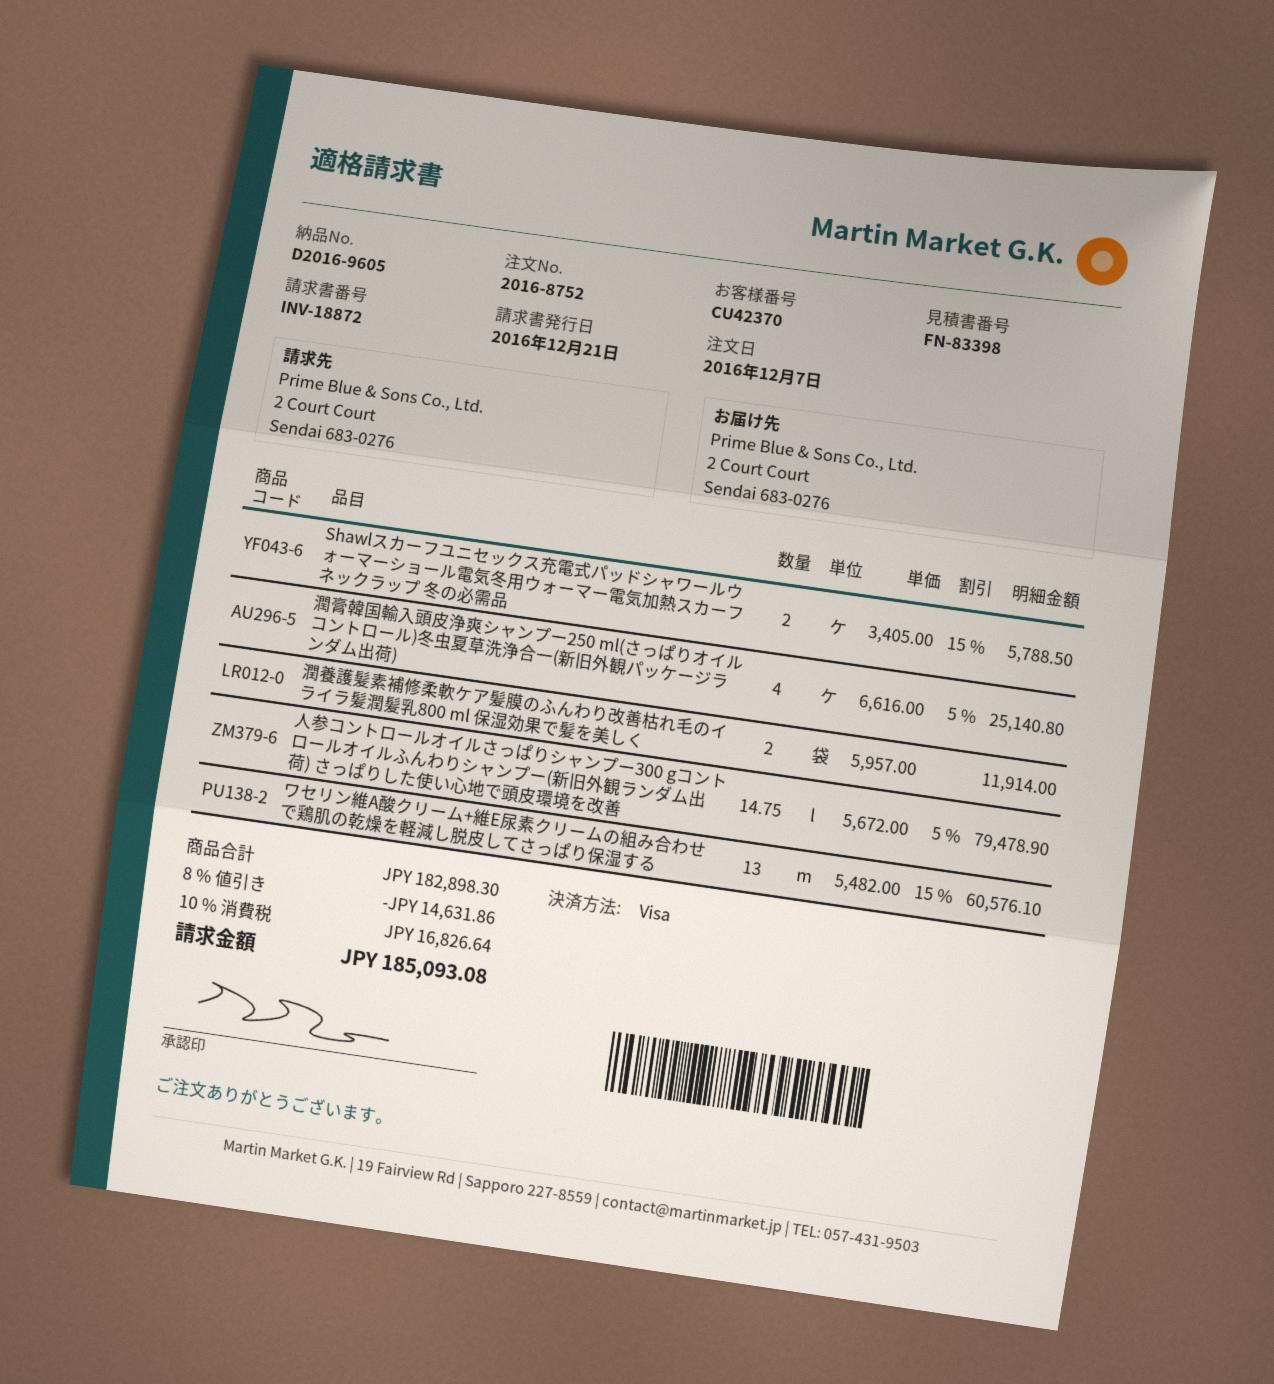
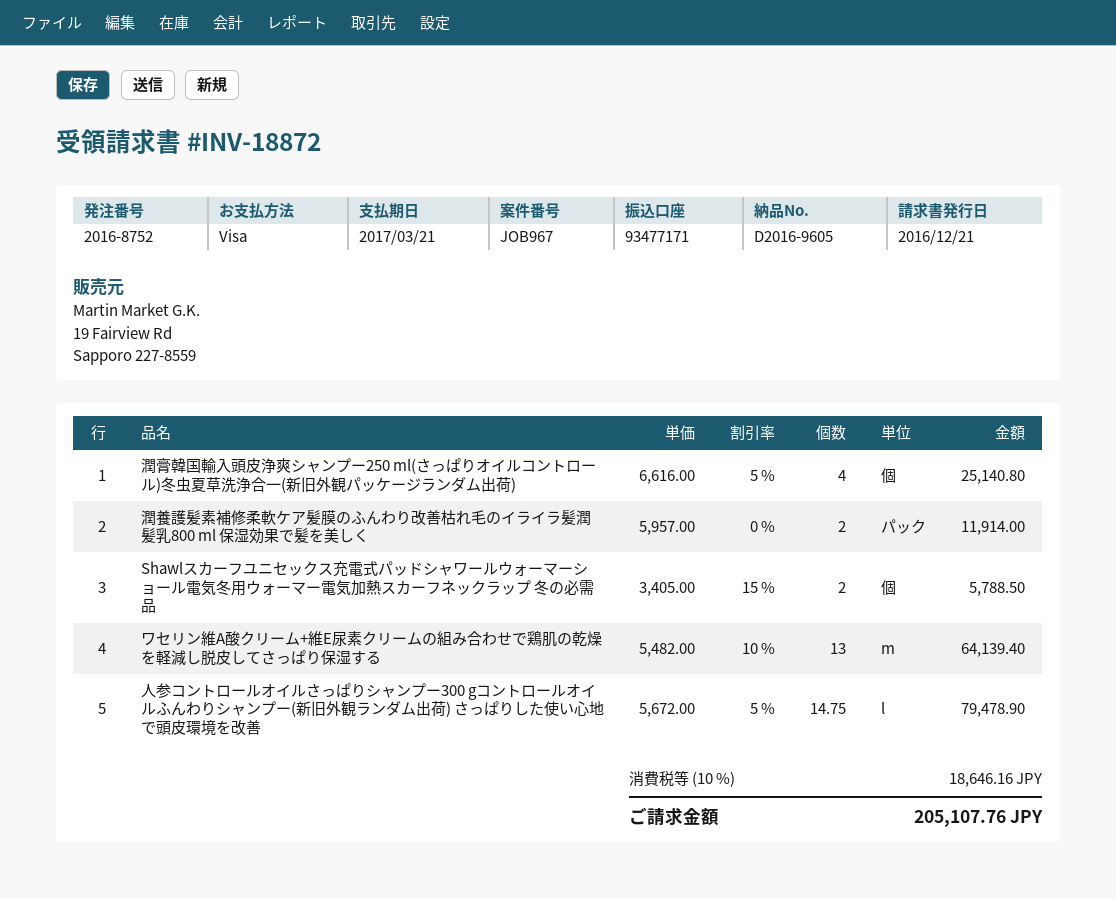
ワセリン維A酸クリーム+維E尿素クリームの組み合わせで鶏肌の乾燥を軽減し脱皮してさっぱり保湿する: 13 x 5482.00 - 15% = 60576.10 -> 13 x 5482.00 - 10% = 64139.40
discount: 8% = 14631.86 -> none
tax: 10% = 16826.64 -> 10% = 18646.16
total: 185093.08 -> 205107.76

